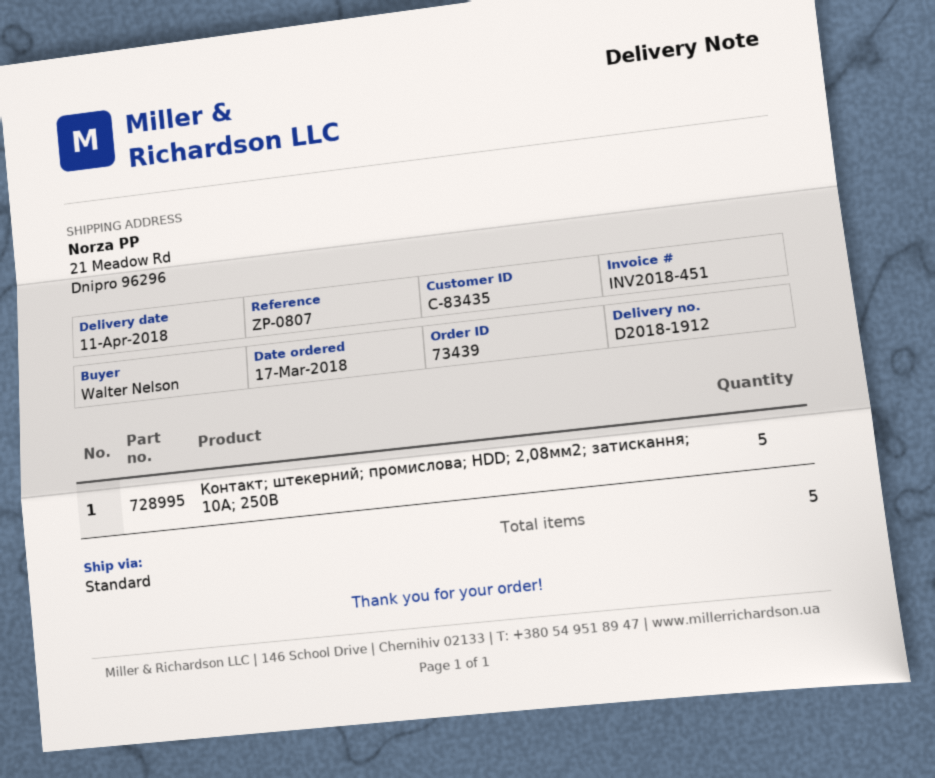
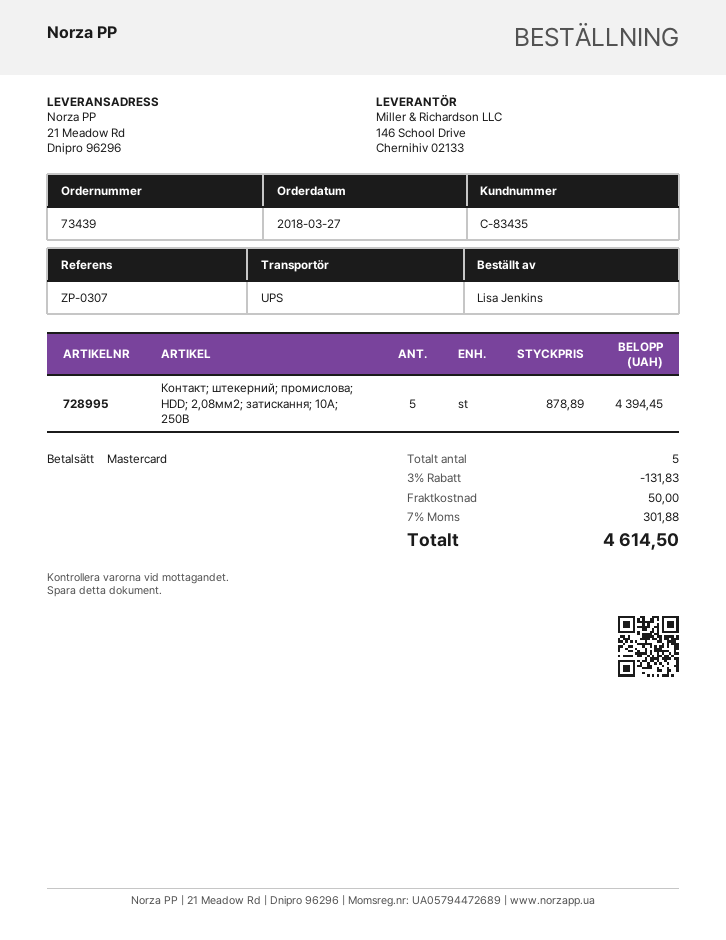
order date: 2018-03-17 -> 2018-03-27
reference: ZP-0807 -> ZP-0307
ordered by: Walter Nelson -> Lisa Jenkins
shipping method: standard -> UPS

